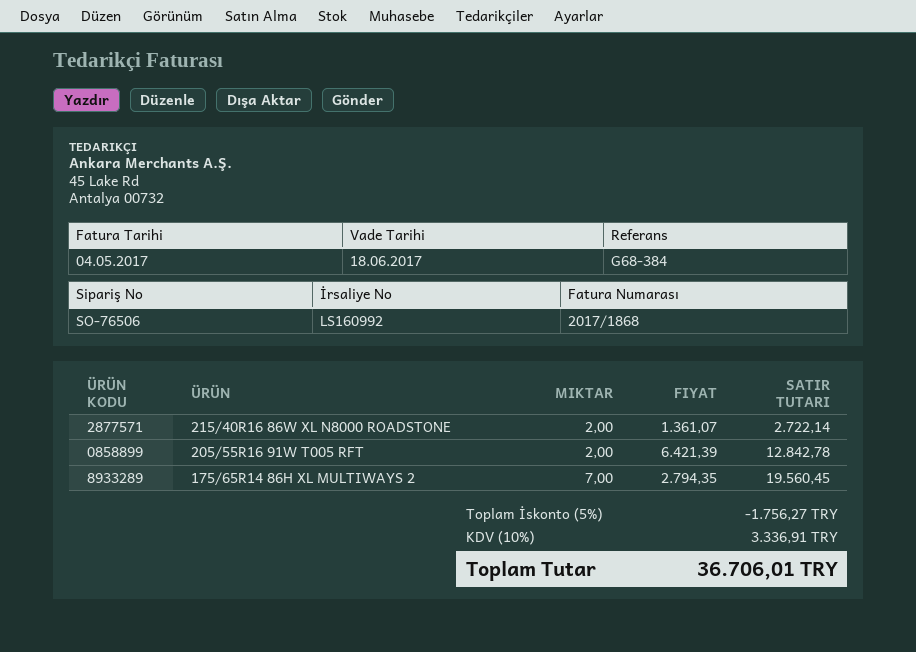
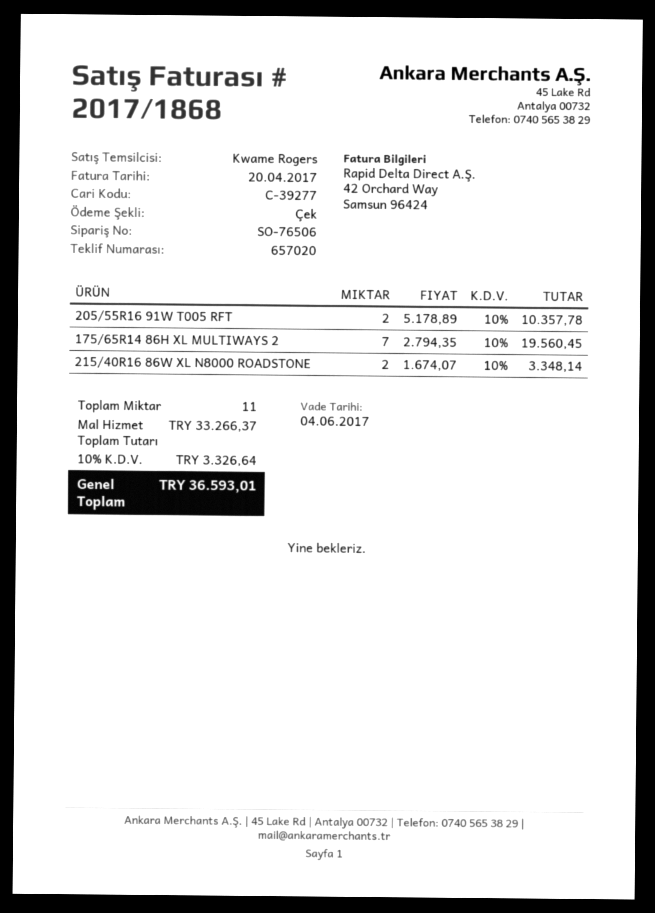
invoice date: 2017-05-04 -> 2017-04-20
due date: 2017-06-18 -> 2017-06-04
215/40R16 86W XL N8000 ROADSTONE: 2 x 1361.07 = 2722.14 -> 2 x 1674.07 = 3348.14
205/55R16 91W T005 RFT: 2 x 6421.39 = 12842.78 -> 2 x 5178.89 = 10357.78
discount: 5% = 1756.27 -> none
tax: 10% = 3336.91 -> 10% = 3326.64
total: 36706.01 -> 36593.01

